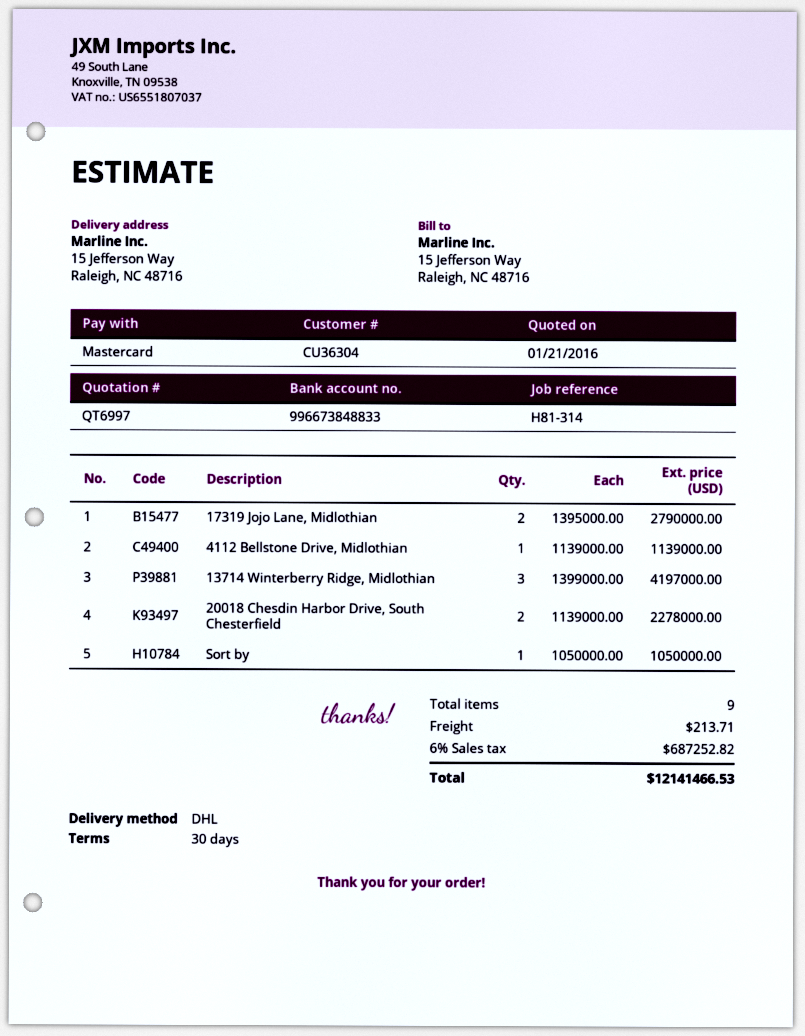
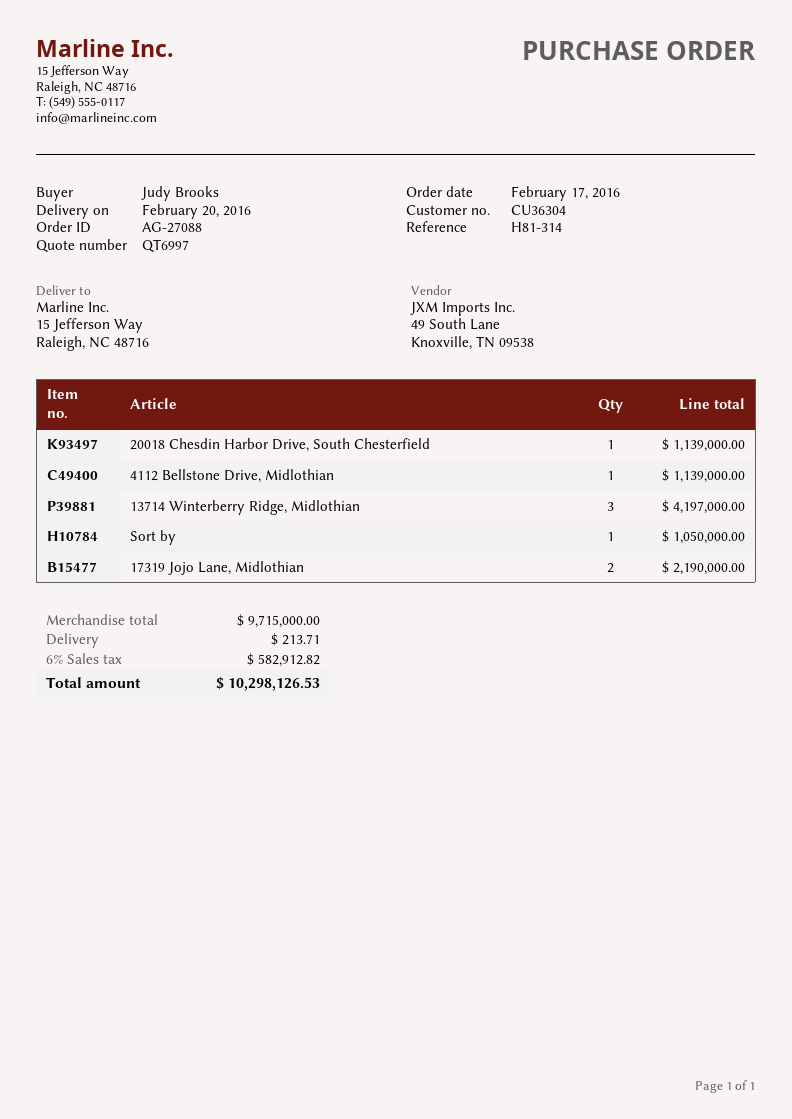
17319 Jojo Lane, Midlothian: 2 for 2790000.00 -> 2 for 2190000.00
20018 Chesdin Harbor Drive, South Chesterfield: 2 for 2278000.00 -> 1 for 1139000.00
tax: 6% = 687252.82 -> 6% = 582912.82
total: 12141466.53 -> 10298126.53

